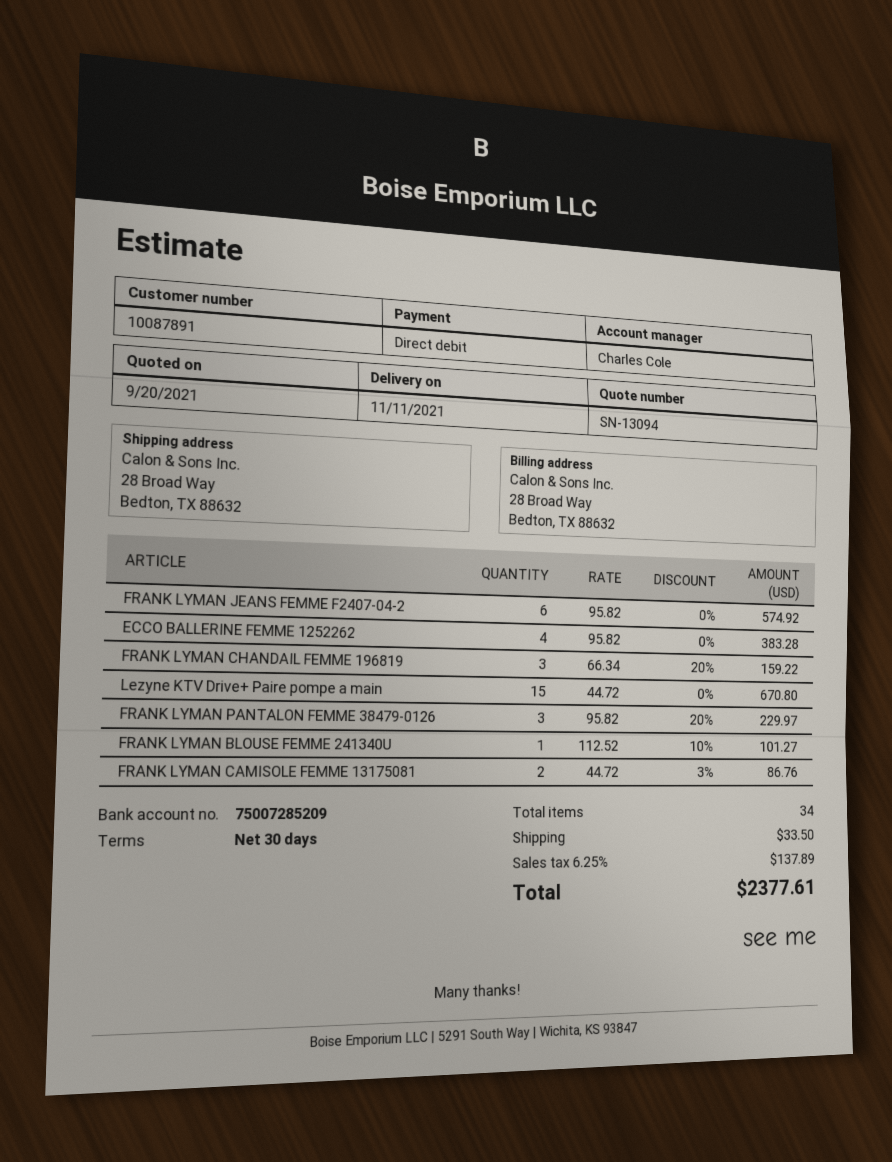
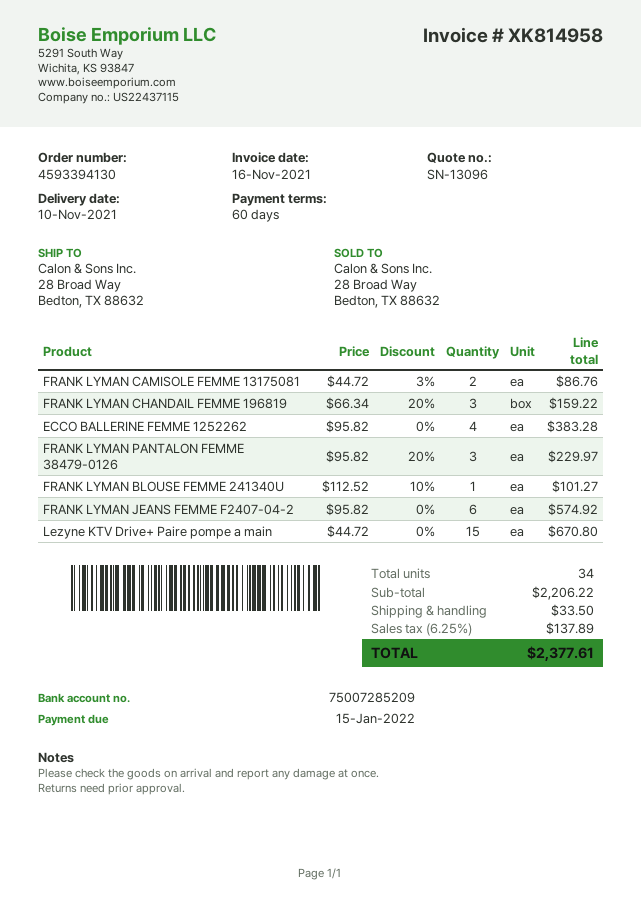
quote number: SN-13094 -> SN-13096
delivery date: 2021-11-11 -> 2021-11-10
payment terms: 30 days -> 60 days

